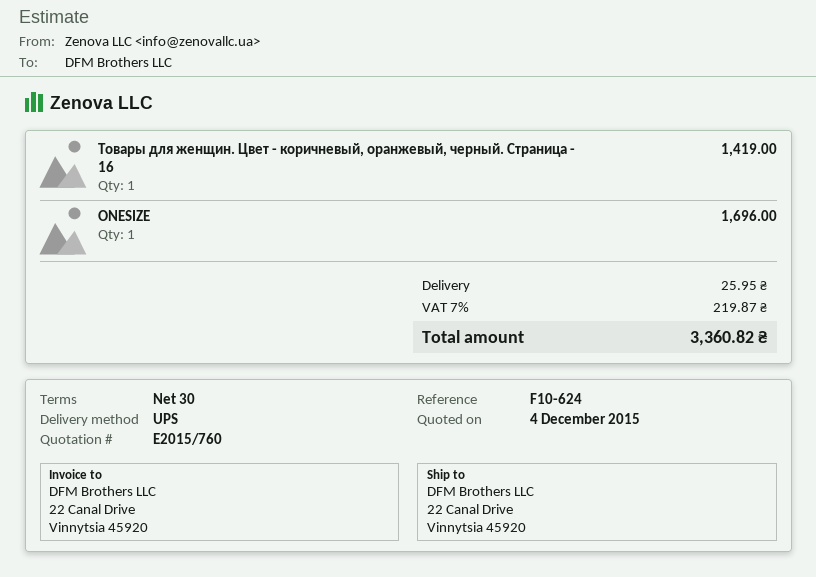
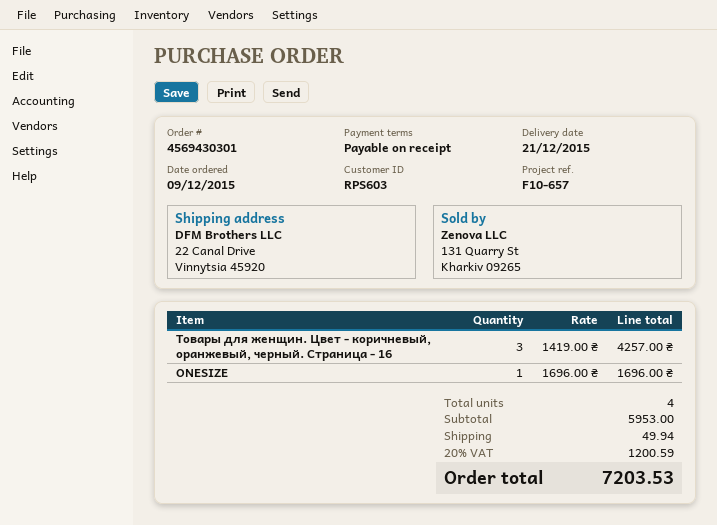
payment terms: 30 days -> on receipt
reference: F10-624 -> F10-657
Товары для женщин. Цвет - коричневый, оранжевый, черный. Страница - 16: 1 for 1419.00 -> 3 for 4257.00
shipping: 25.95 -> 49.94
tax: 7% = 219.87 -> 20% = 1200.59
total: 3360.82 -> 7203.53

